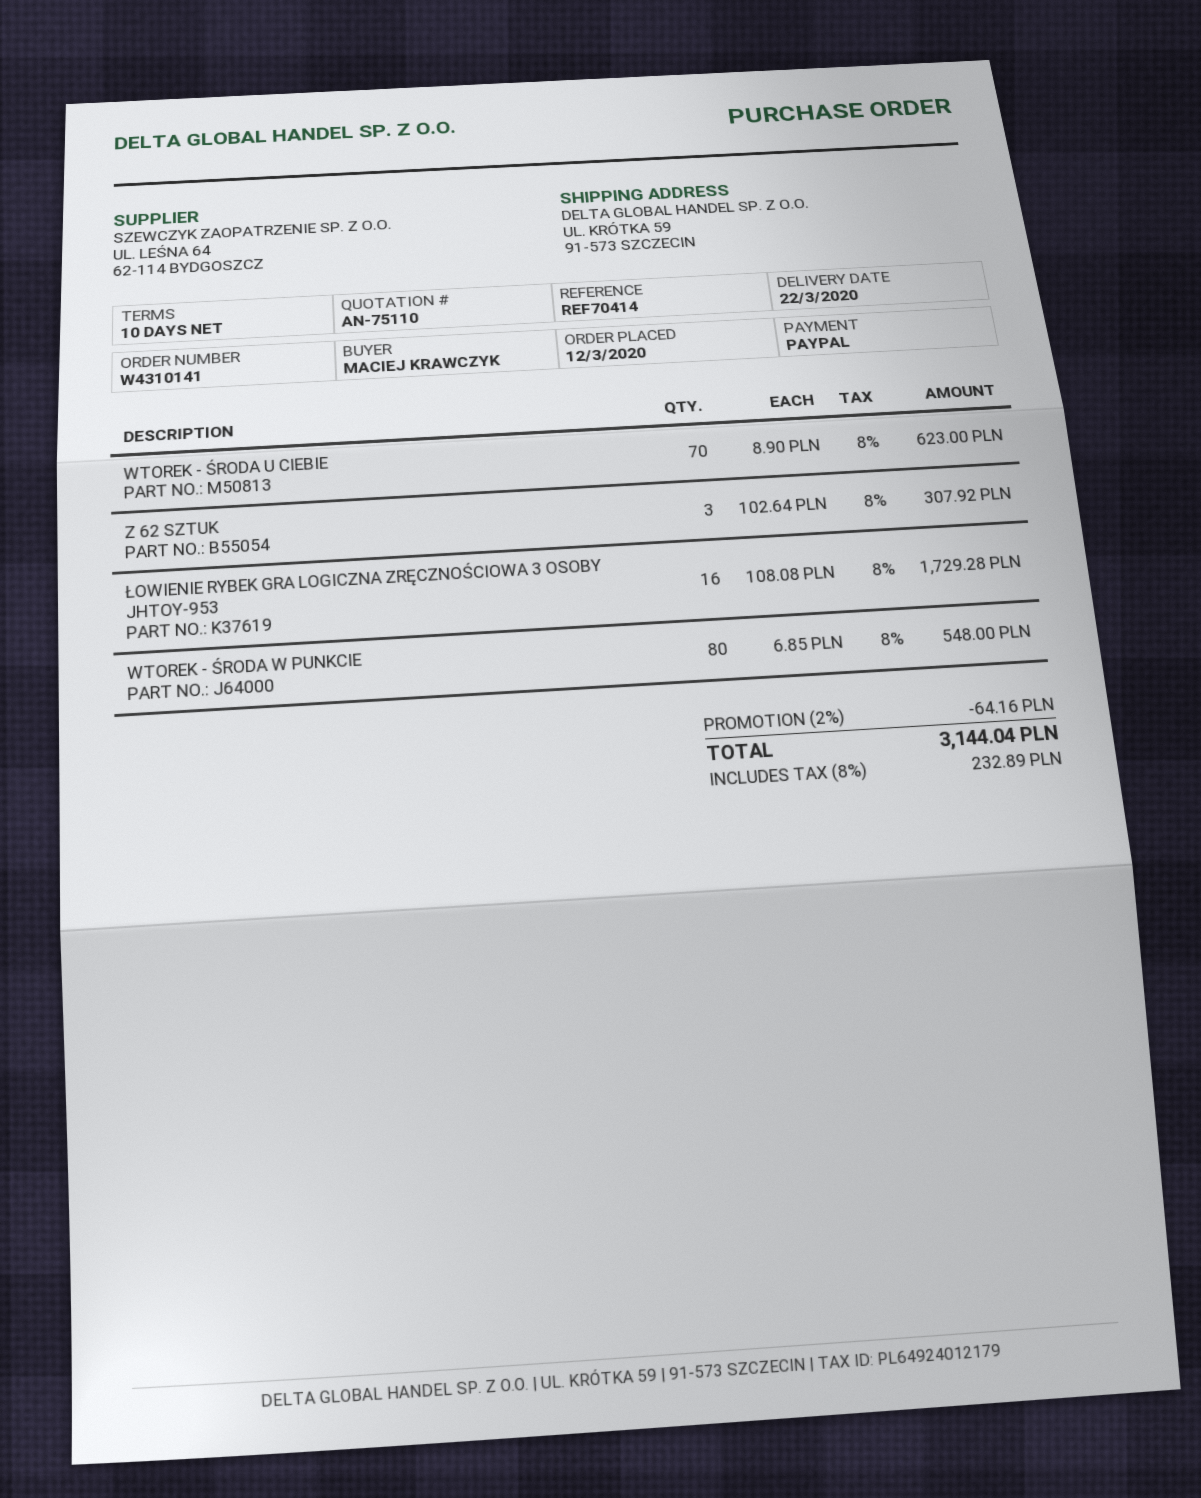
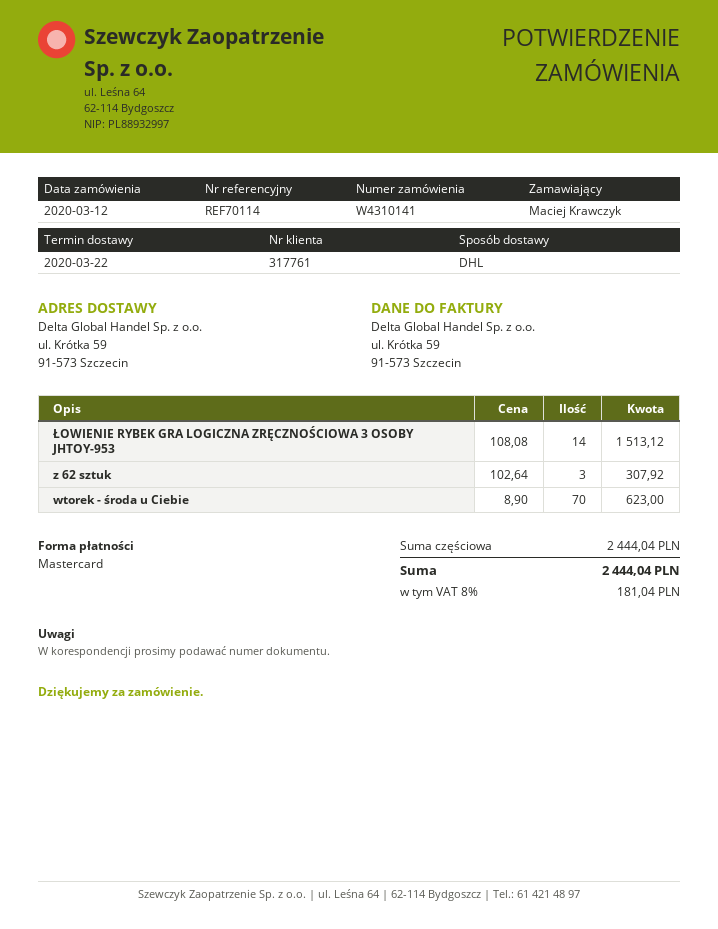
reference: REF70414 -> REF70114
payment method: PayPal -> Mastercard
ŁOWIENIE RYBEK GRA LOGICZNA ZRĘCZNOŚCIOWA 3 OSOBY JHTOY-953: 16 x 108.08 = 1729.28 -> 14 x 108.08 = 1513.12
WTOREK - ŚRODA W PUNKCIE: 80 x 6.85 = 548.00 -> none
discount: 2% = 64.16 -> none
tax: 8% = 232.89 -> 8% = 181.04
total: 3144.04 -> 2444.04

